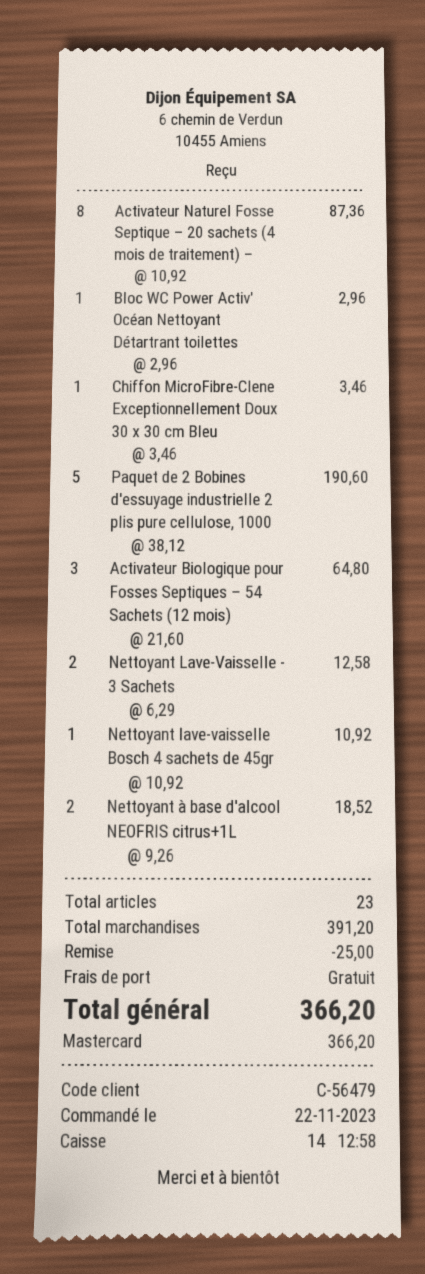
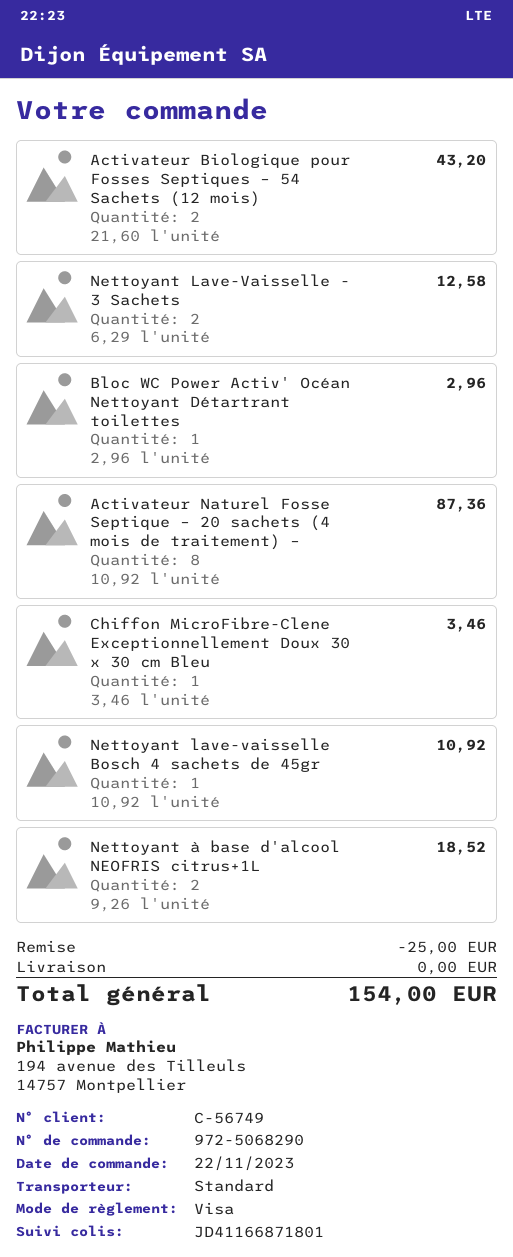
customer number: C-56479 -> C-56749
payment method: Mastercard -> Visa
Paquet de 2 Bobines d'essuyage industrielle 2 plis pure cellulose, 1000: 5 x 38.12 = 190.60 -> none
Activateur Biologique pour Fosses Septiques – 54 Sachets (12 mois): 3 x 21.60 = 64.80 -> 2 x 21.60 = 43.20
total: 366.20 -> 154.00

